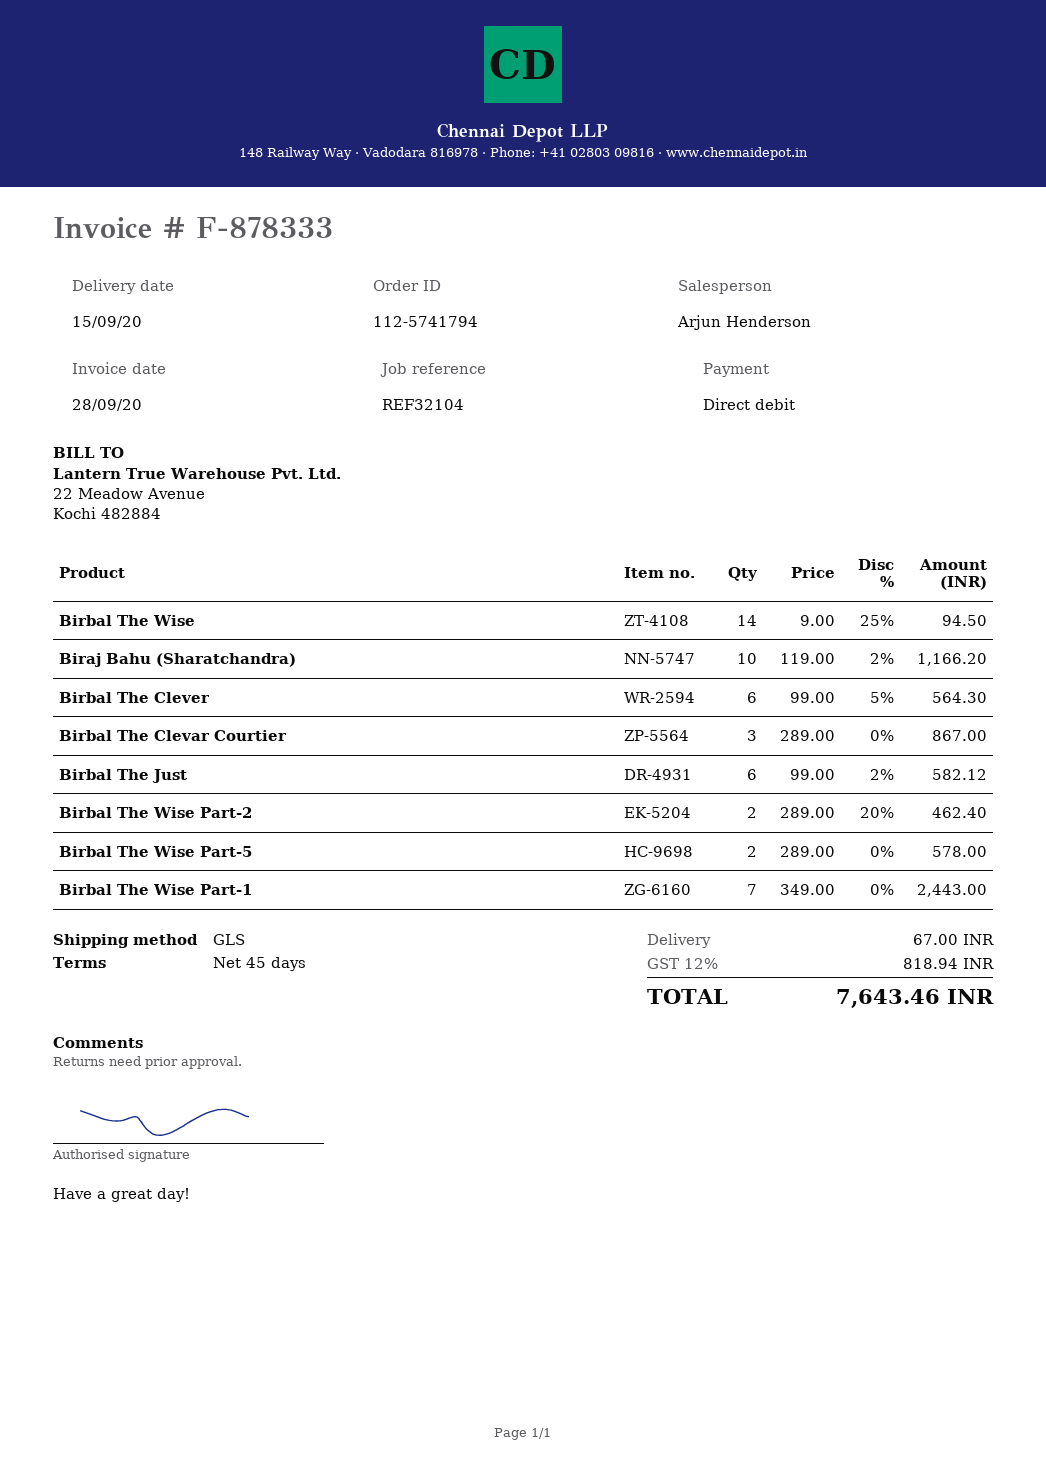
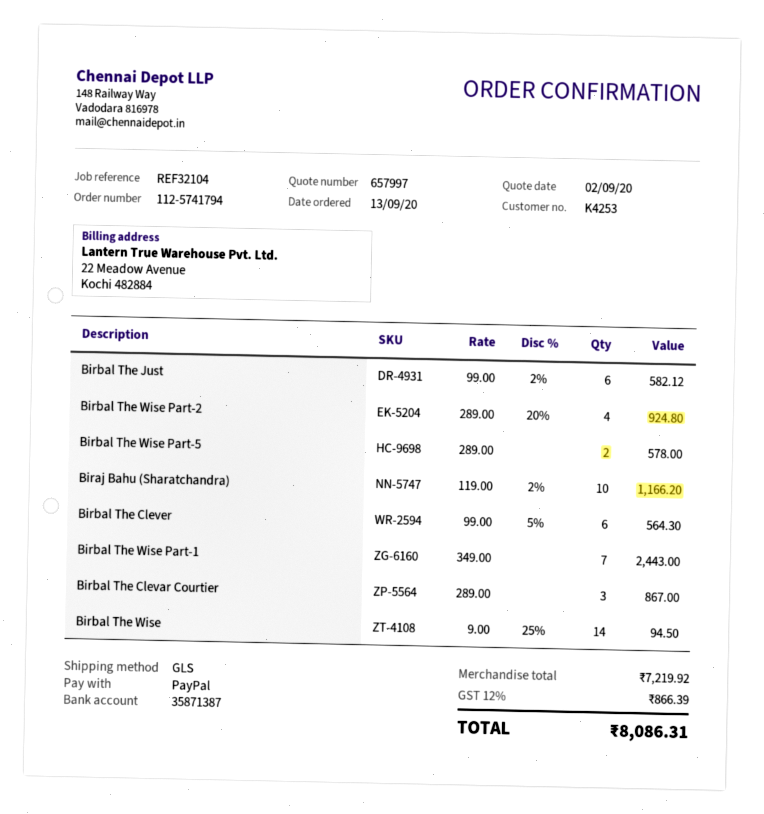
payment method: direct debit -> PayPal
Birbal The Wise Part-2: 2 x 289.00 - 20% = 462.40 -> 4 x 289.00 - 20% = 924.80
shipping: 67.00 -> none
tax: 12% = 818.94 -> 12% = 866.39
total: 7643.46 -> 8086.31

